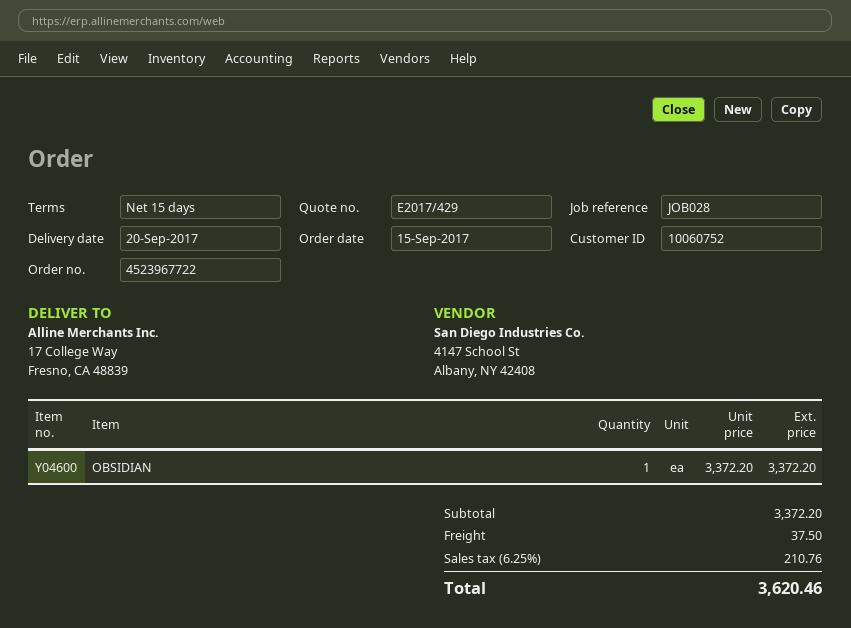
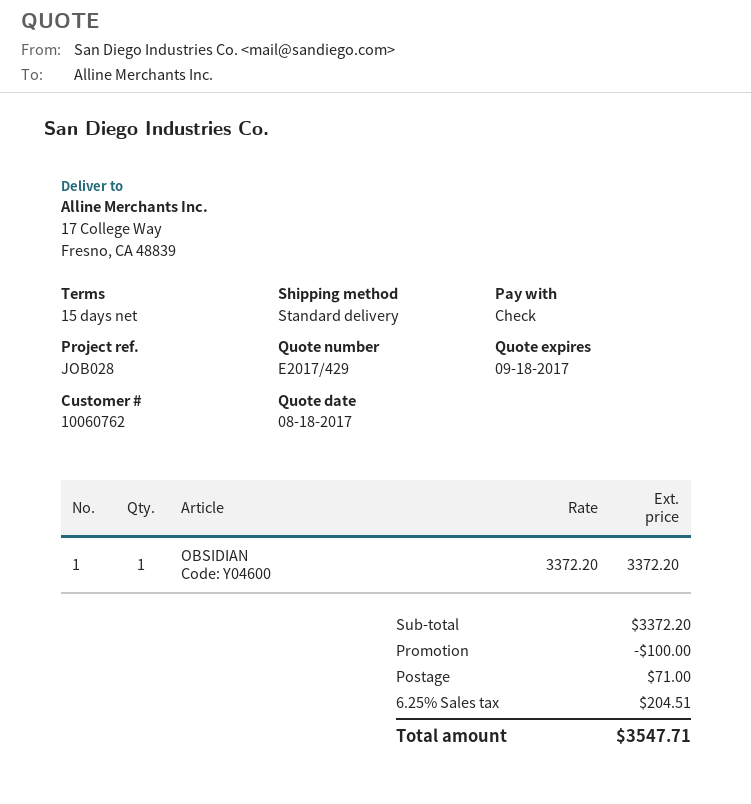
customer number: 10060752 -> 10060762
discount: none -> 100.00
shipping: 37.50 -> 71.00
tax: 6.25% = 210.76 -> 6.25% = 204.51
total: 3620.46 -> 3547.71

